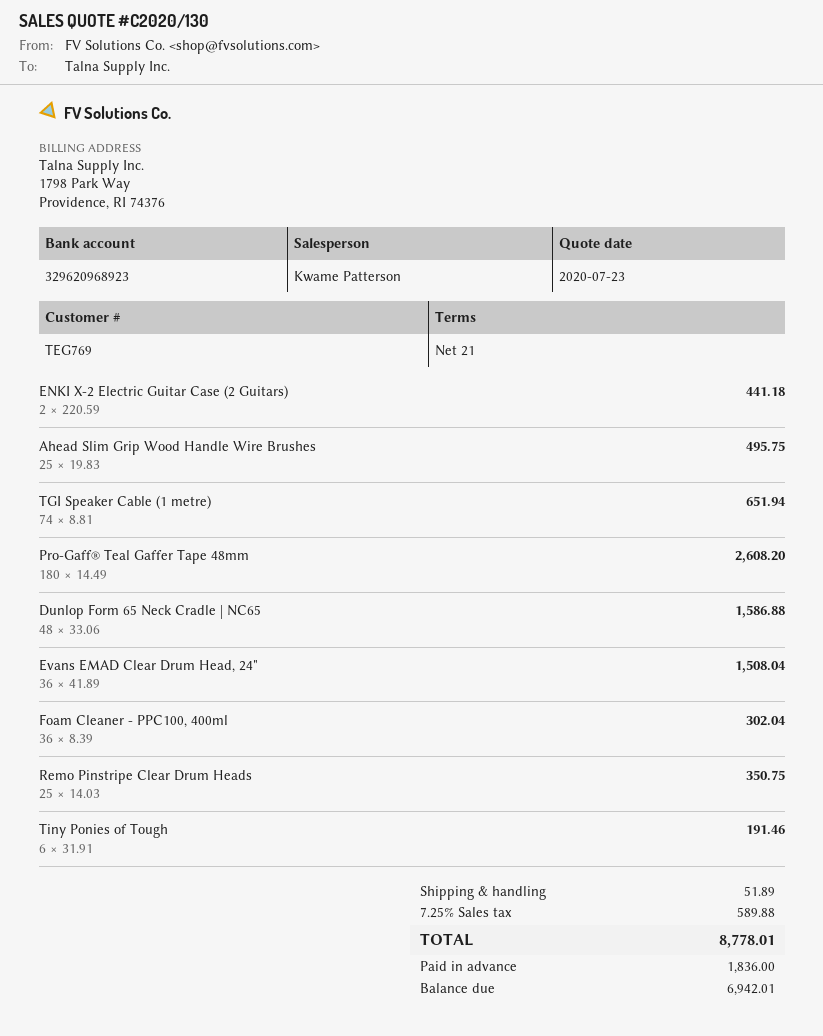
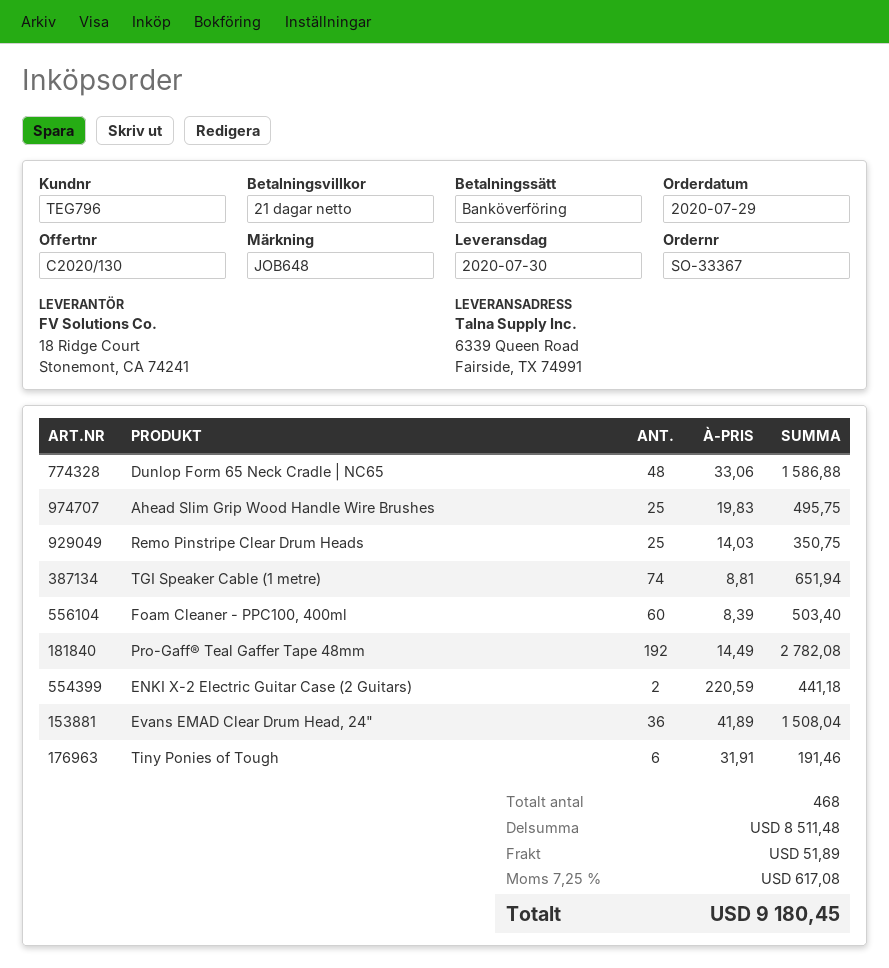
customer number: TEG769 -> TEG796
Pro-Gaff® Teal Gaffer Tape 48mm: 180 x 14.49 = 2608.20 -> 192 x 14.49 = 2782.08
Foam Cleaner - PPC100, 400ml: 36 x 8.39 = 302.04 -> 60 x 8.39 = 503.40
tax: 7.25% = 589.88 -> 7.25% = 617.08
total: 8778.01 -> 9180.45

